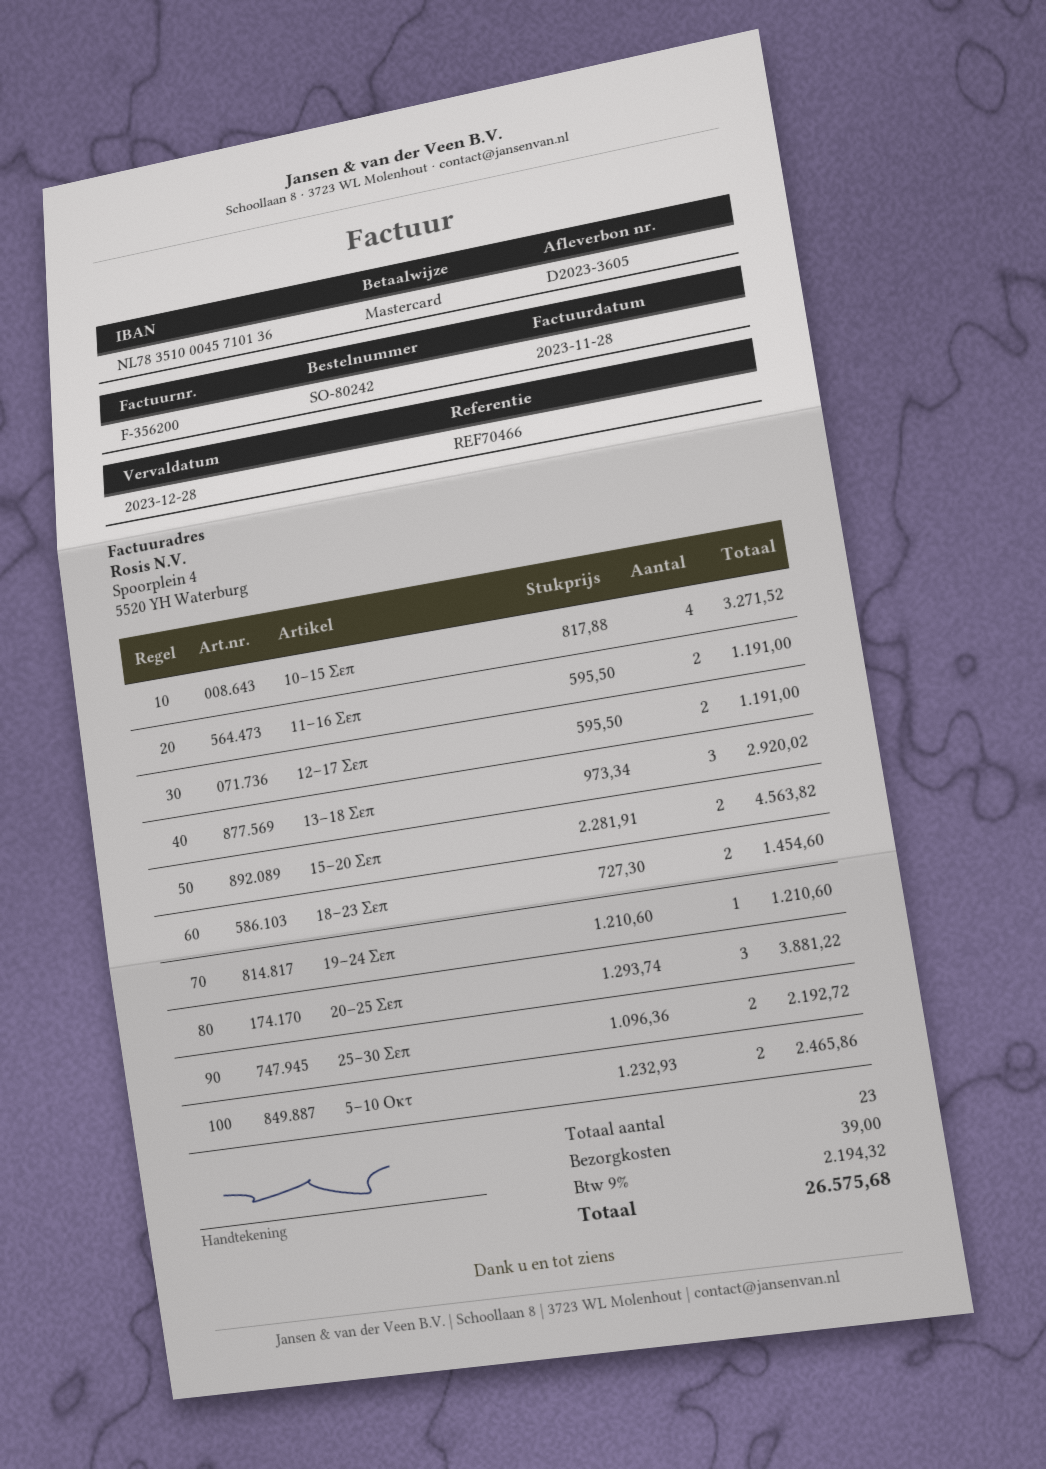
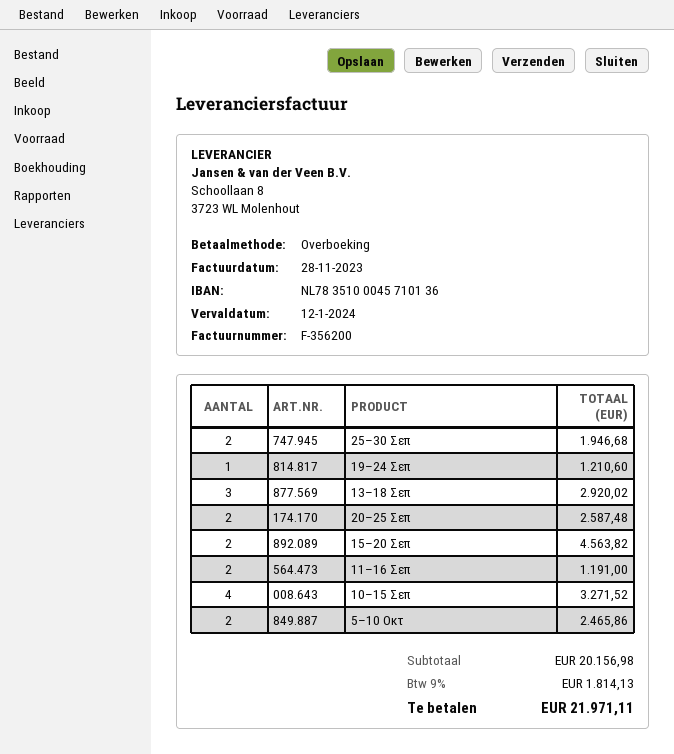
due date: 2023-12-28 -> 2024-01-12
payment method: Mastercard -> bank transfer
12–17 Σεπ: 2 for 1191.00 -> none
18–23 Σεπ: 2 for 1454.60 -> none
20–25 Σεπ: 3 for 3881.22 -> 2 for 2587.48
25–30 Σεπ: 2 for 2192.72 -> 2 for 1946.68
shipping: 39.00 -> none
tax: 9% = 2194.32 -> 9% = 1814.13
total: 26575.68 -> 21971.11

